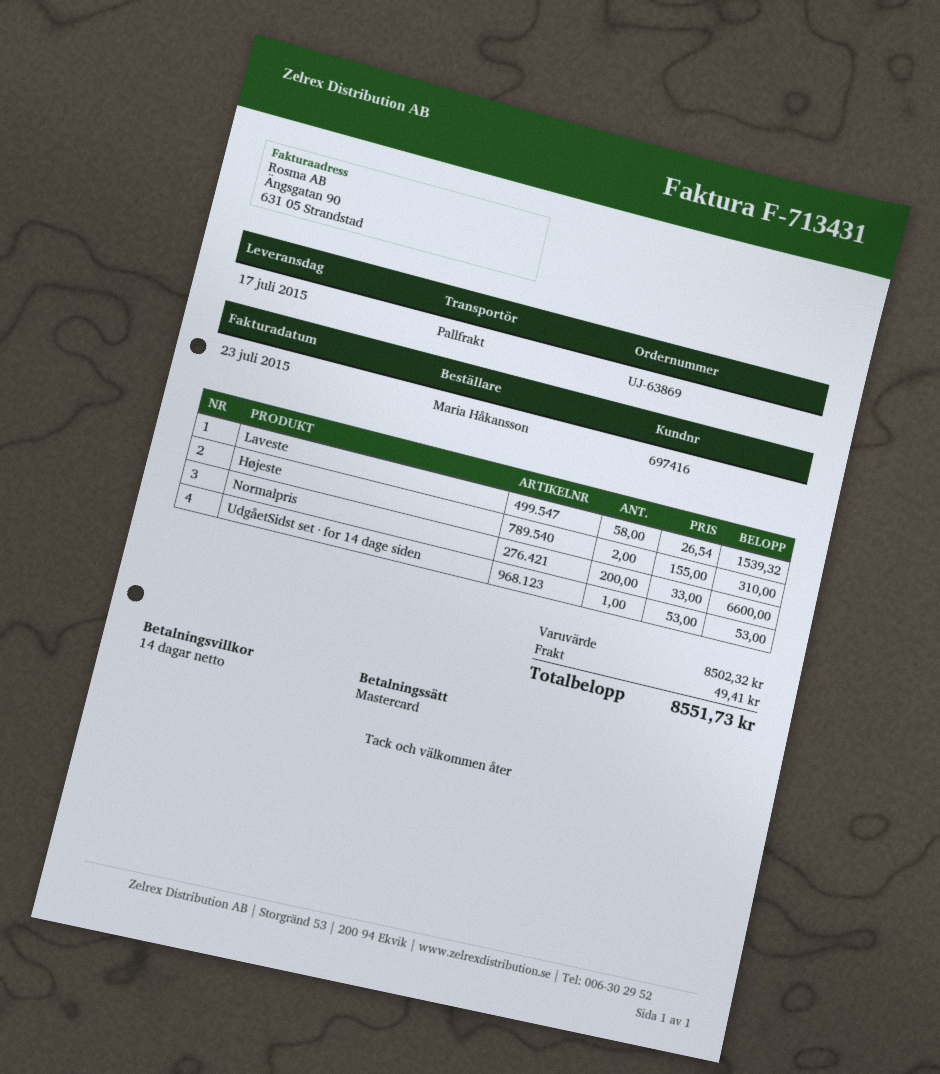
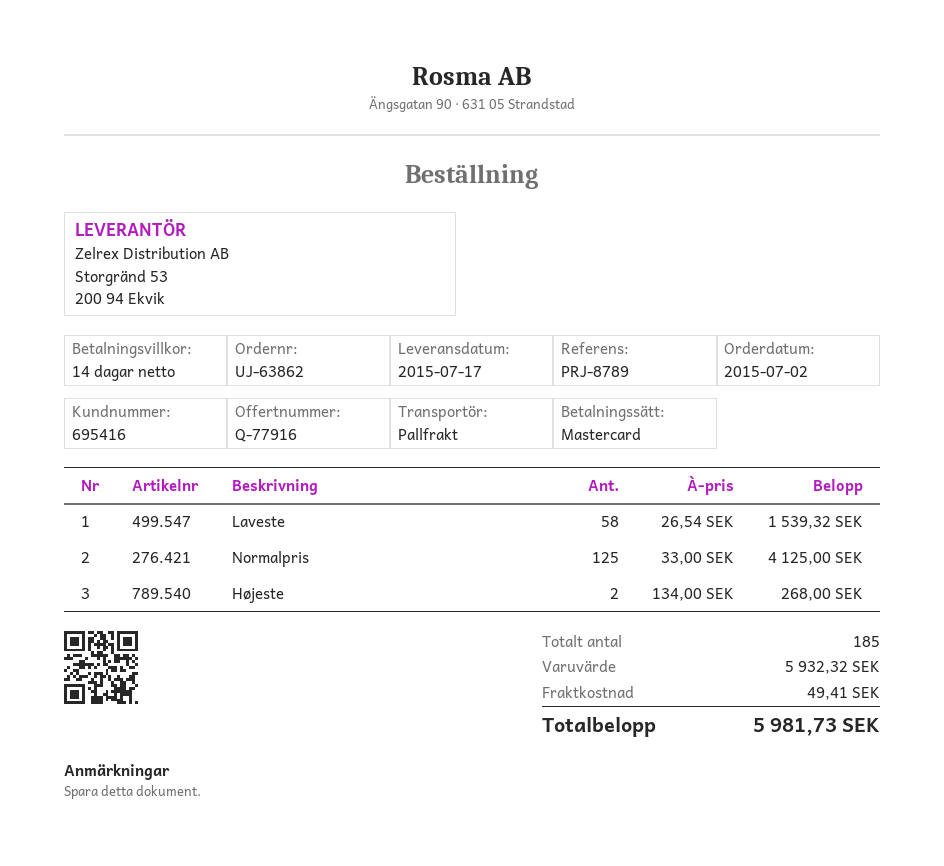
order number: UJ-63869 -> UJ-63862
customer number: 697416 -> 695416
Højeste: 2 x 155.00 = 310.00 -> 2 x 134.00 = 268.00
Normalpris: 200 x 33.00 = 6600.00 -> 125 x 33.00 = 4125.00
UdgåetSidst set · for 14 dage siden: 1 x 53.00 = 53.00 -> none
subtotal: 8502.32 -> 5932.32
total: 8551.73 -> 5981.73

